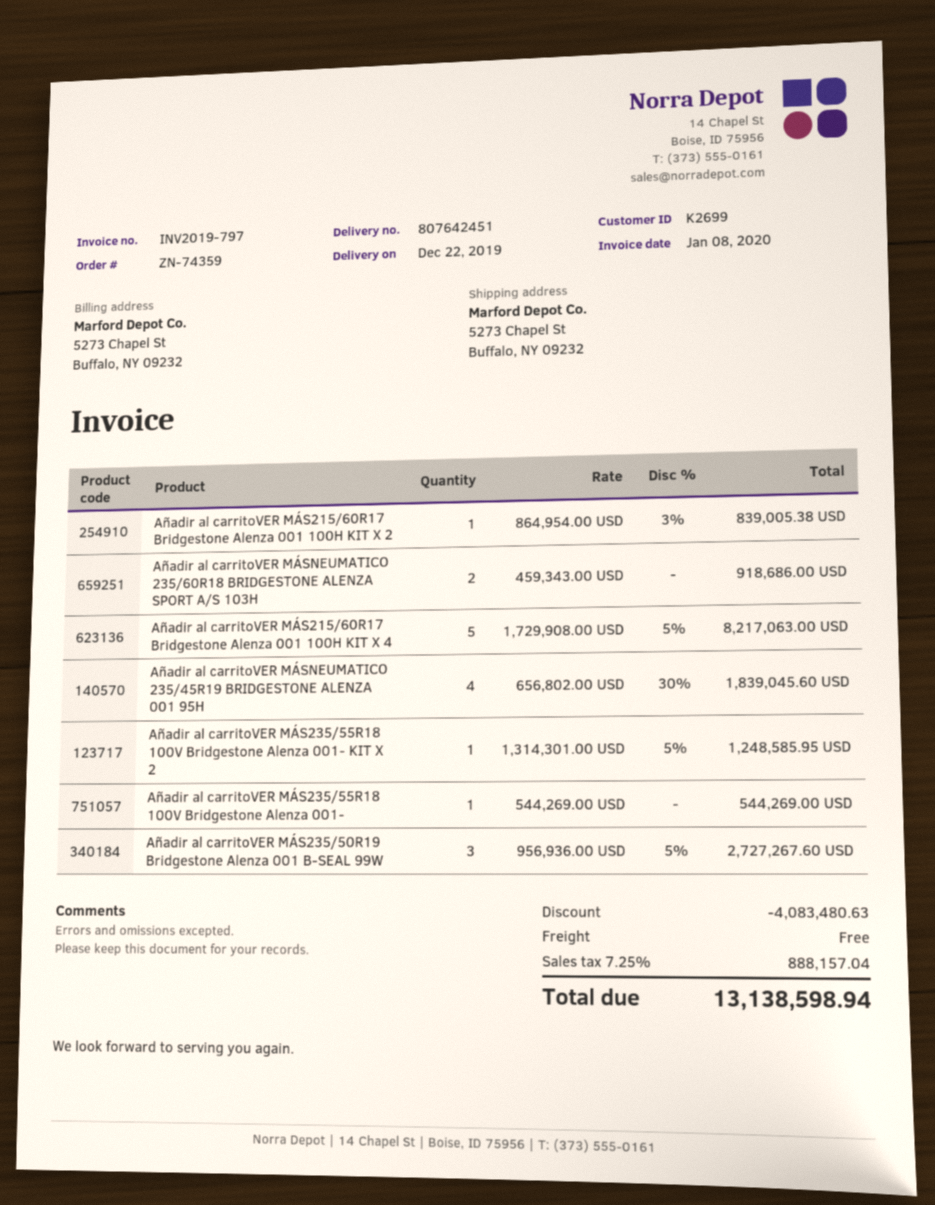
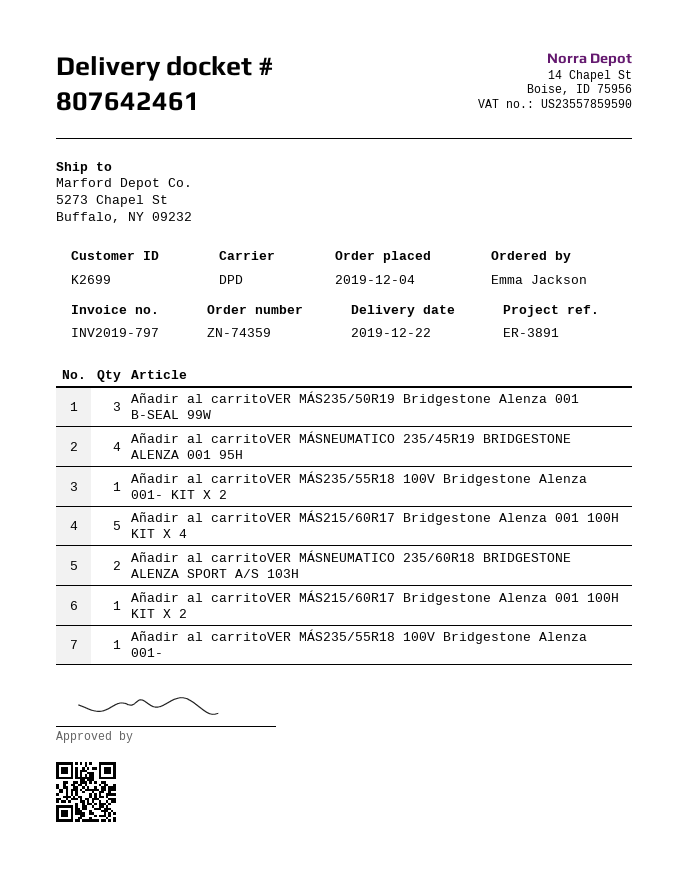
delivery note number: 807642451 -> 807642461

